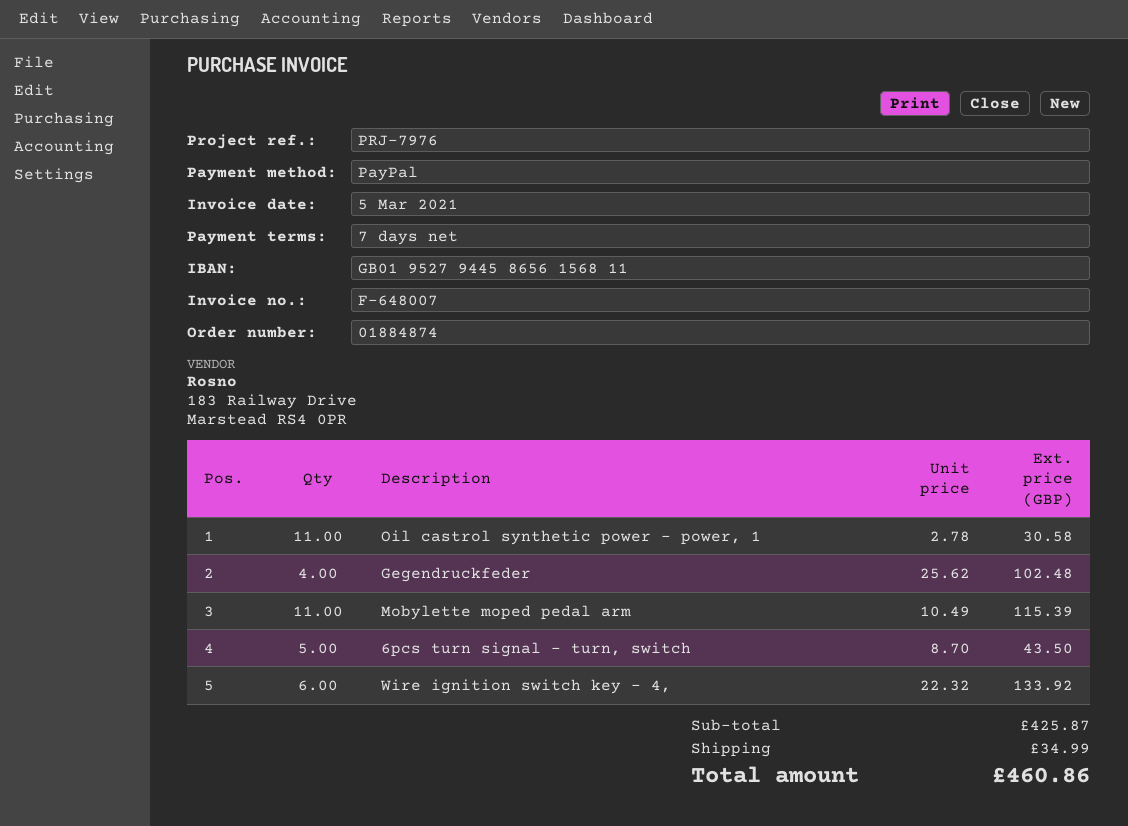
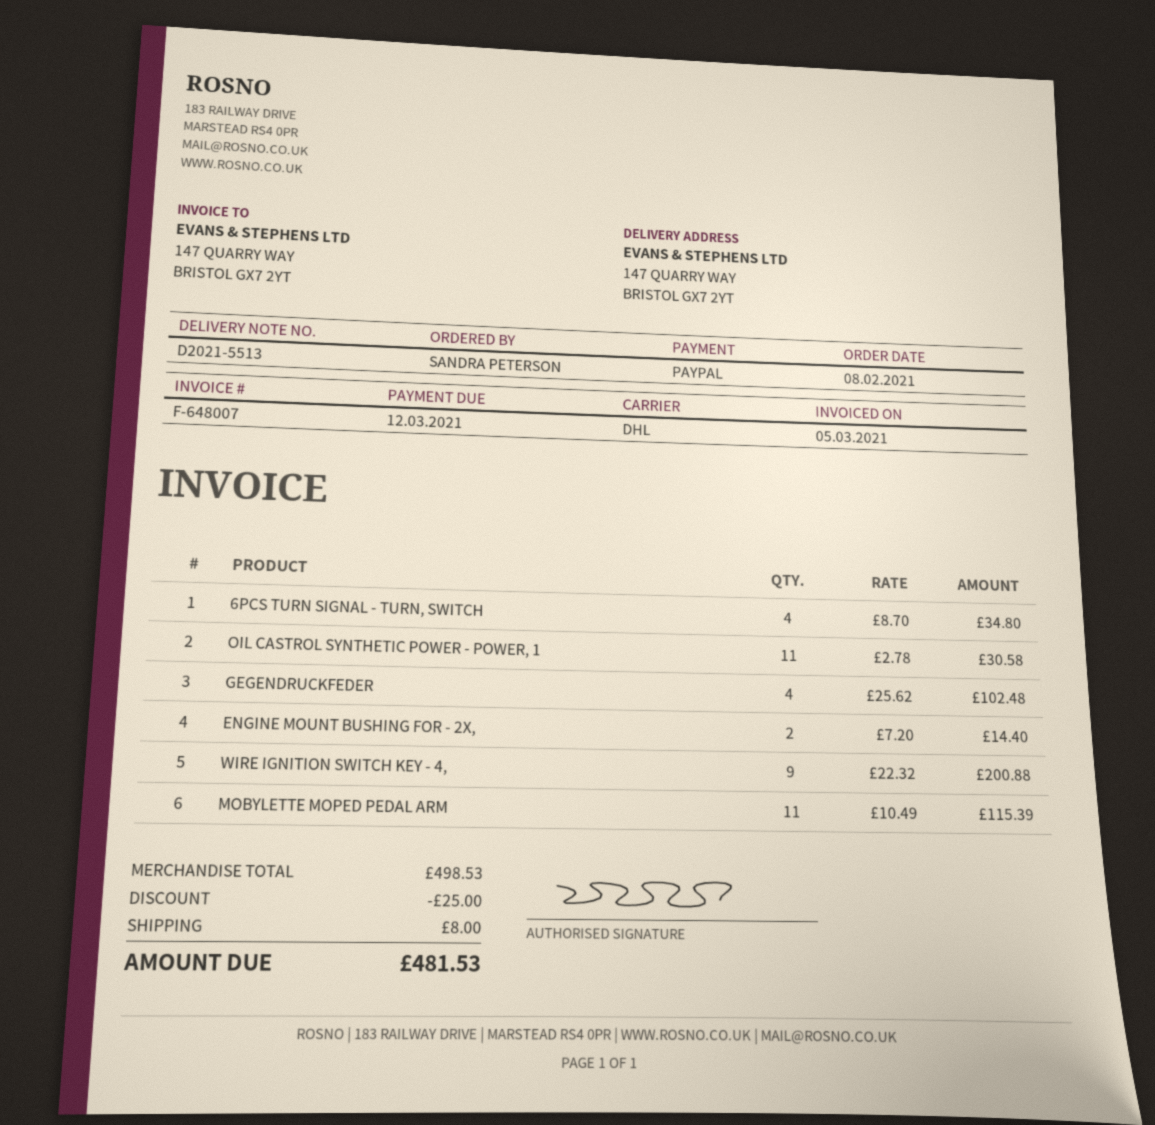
6pcs turn signal - turn, switch: 5 x 8.70 = 43.50 -> 4 x 8.70 = 34.80
Wire ignition switch key - 4,: 6 x 22.32 = 133.92 -> 9 x 22.32 = 200.88
ENGINE MOUNT BUSHING FOR - 2X,: none -> 2 x 7.20 = 14.40
subtotal: 425.87 -> 498.53
discount: none -> 25.00
shipping: 34.99 -> 8.00
total: 460.86 -> 481.53

